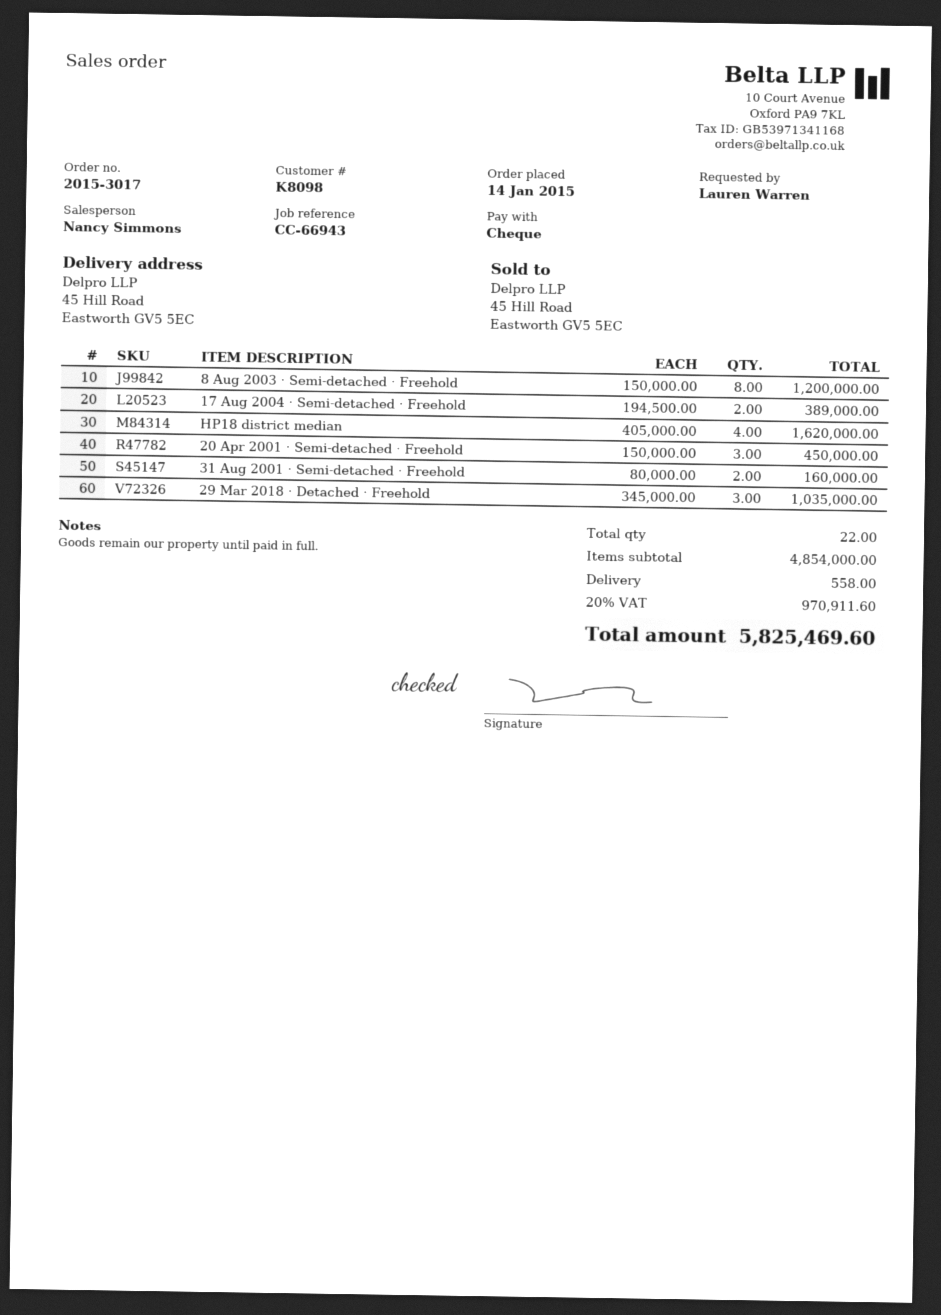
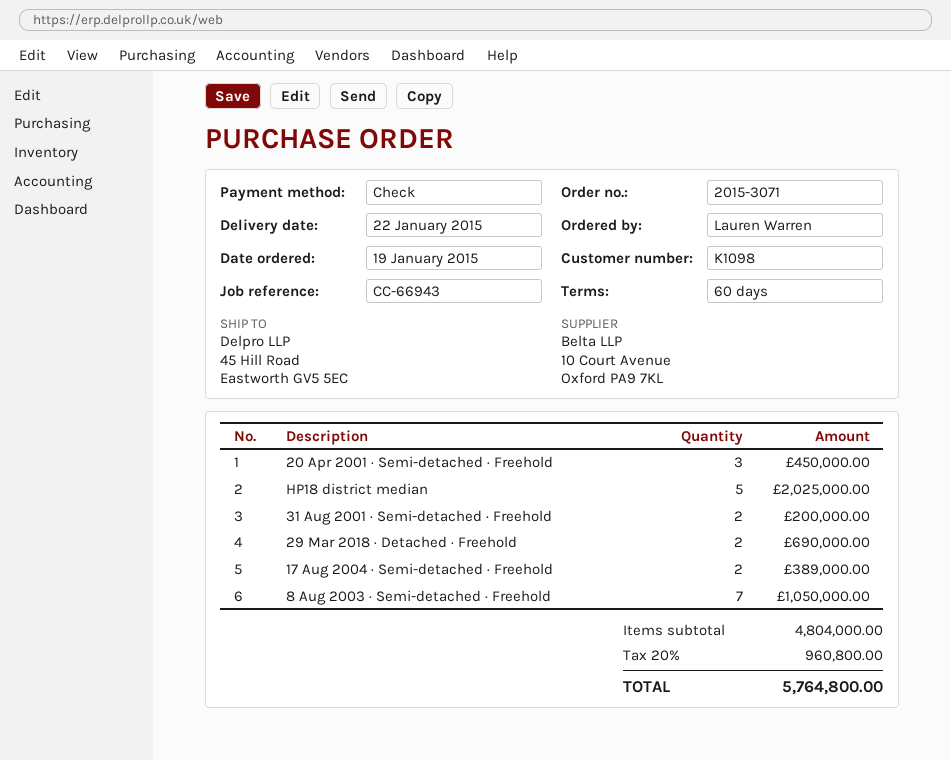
order number: 2015-3017 -> 2015-3071
order date: 2015-01-14 -> 2015-01-19
customer number: K8098 -> K1098
8 Aug 2003 · Semi-detached · Freehold: 8 for 1200000.00 -> 7 for 1050000.00
HP18 district median: 4 for 1620000.00 -> 5 for 2025000.00
31 Aug 2001 · Semi-detached · Freehold: 2 for 160000.00 -> 2 for 200000.00
29 Mar 2018 · Detached · Freehold: 3 for 1035000.00 -> 2 for 690000.00
subtotal: 4854000.00 -> 4804000.00
shipping: 558.00 -> none
tax: 20% = 970911.60 -> 20% = 960800.00
total: 5825469.60 -> 5764800.00

